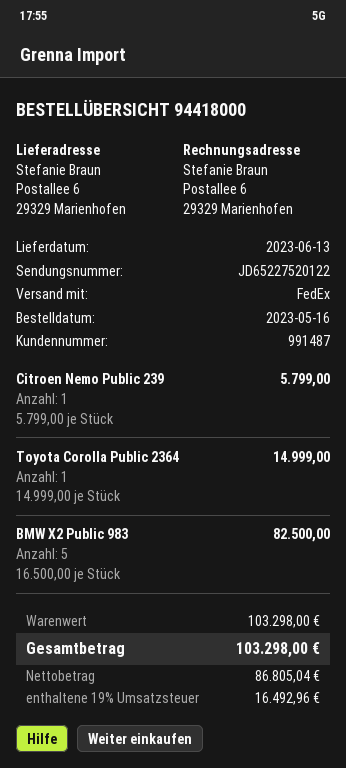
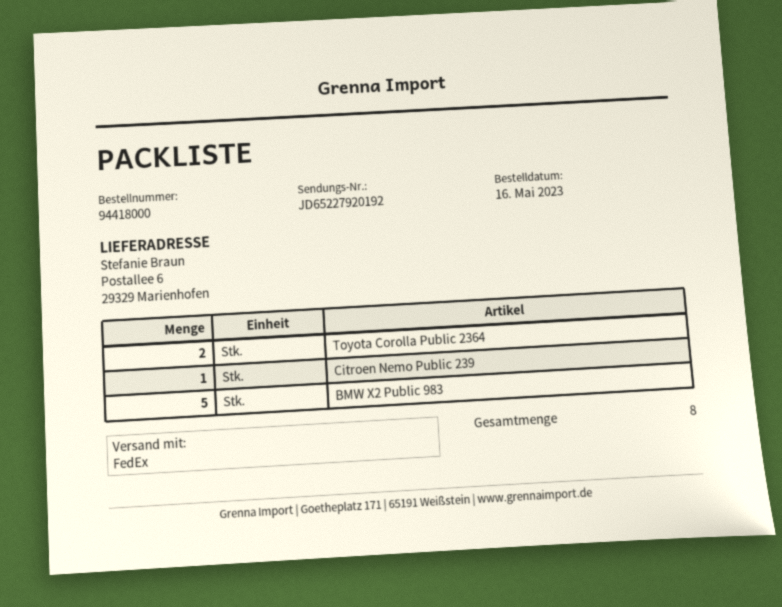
tracking number: JD65227520122 -> JD65227920192
Toyota Corolla Public 2364: 1 -> 2

